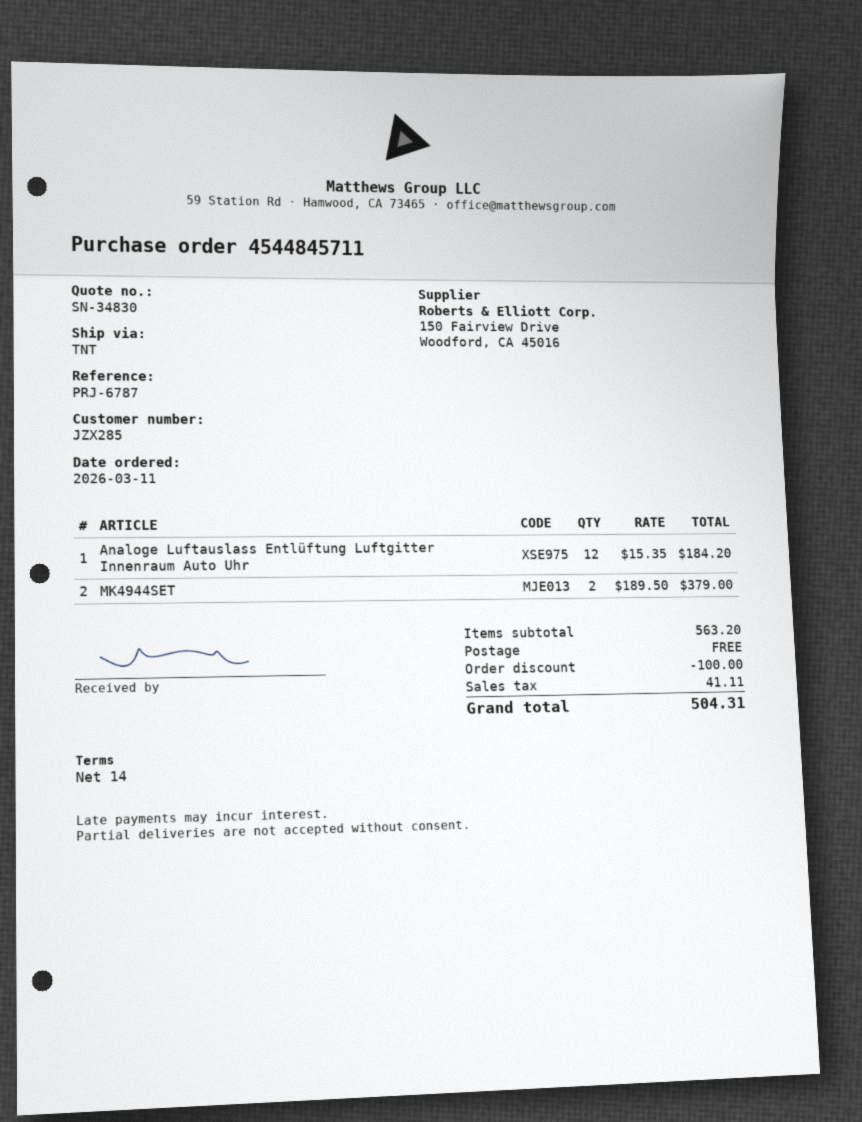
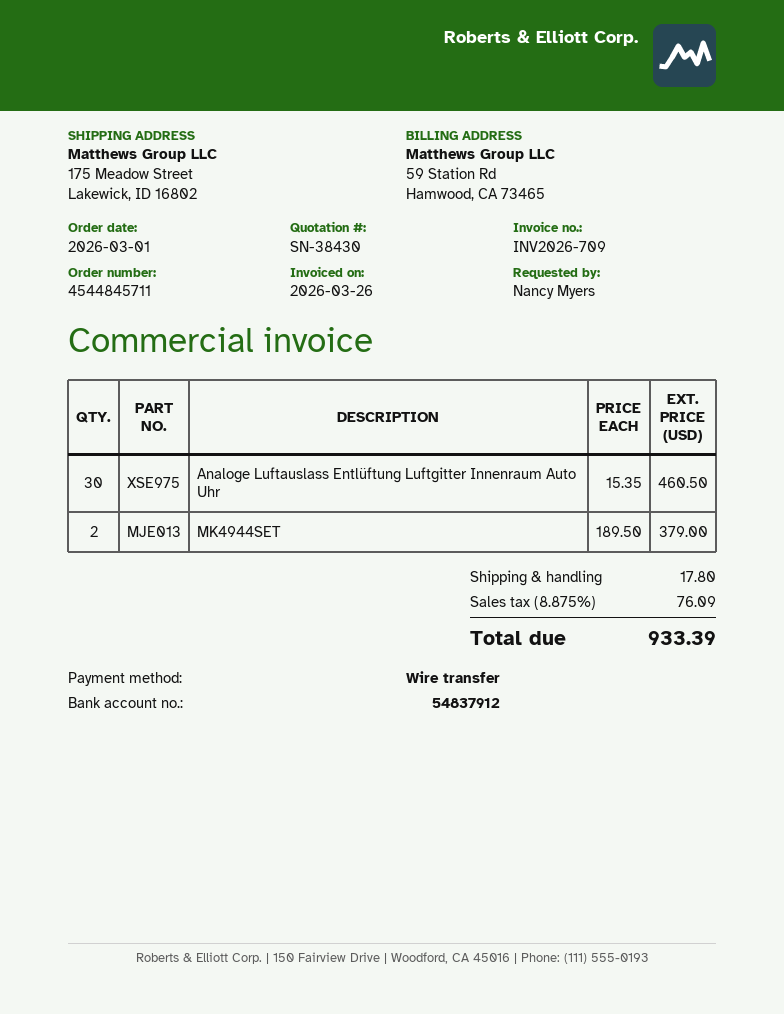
quote number: SN-34830 -> SN-38430
order date: 2026-03-11 -> 2026-03-01
Analoge Luftauslass Entlüftung Luftgitter Innenraum Auto Uhr: 12 x 15.35 = 184.20 -> 30 x 15.35 = 460.50
discount: 100.00 -> none
shipping: 0.00 -> 17.80
tax: 41.11 -> 76.09
total: 504.31 -> 933.39

